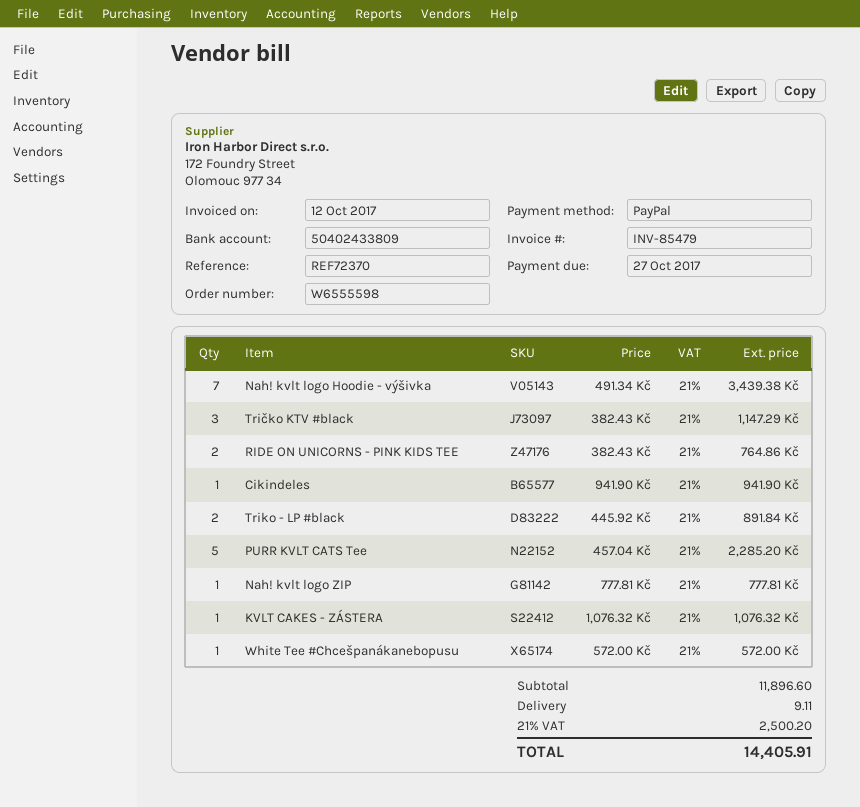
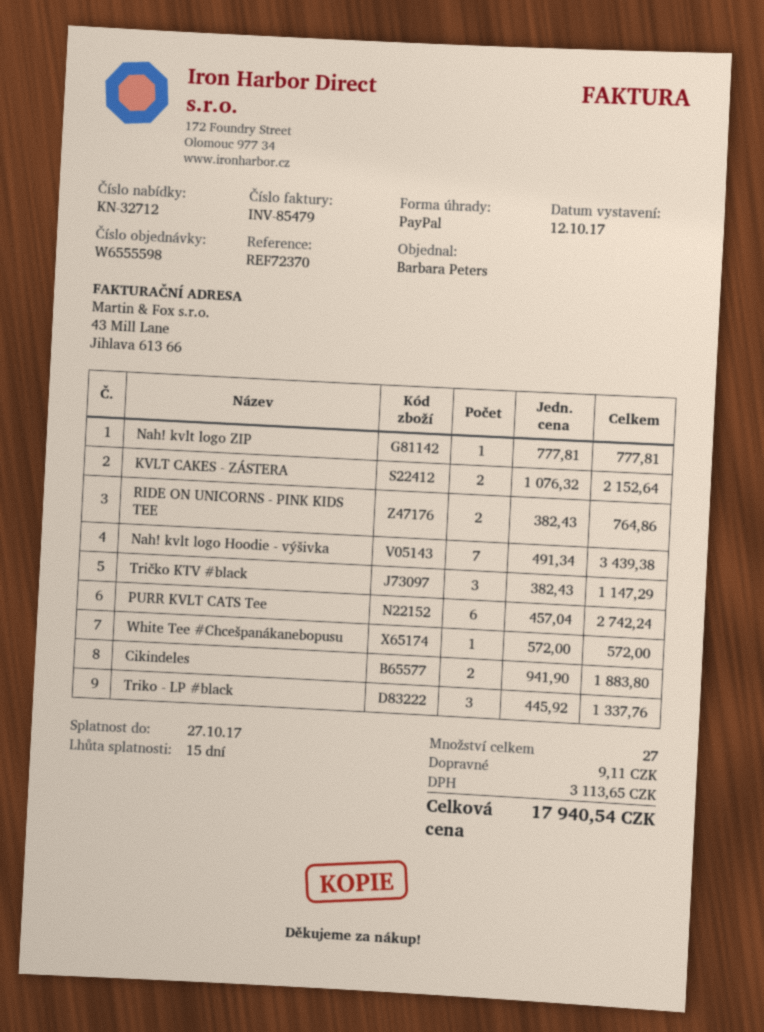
Cikindeles: 1 x 941.90 = 941.90 -> 2 x 941.90 = 1883.80
Triko - LP #black: 2 x 445.92 = 891.84 -> 3 x 445.92 = 1337.76
PURR KVLT CATS Tee: 5 x 457.04 = 2285.20 -> 6 x 457.04 = 2742.24
KVLT CAKES - ZÁSTERA: 1 x 1076.32 = 1076.32 -> 2 x 1076.32 = 2152.64
tax: 2500.20 -> 3113.65
total: 14405.91 -> 17940.54

